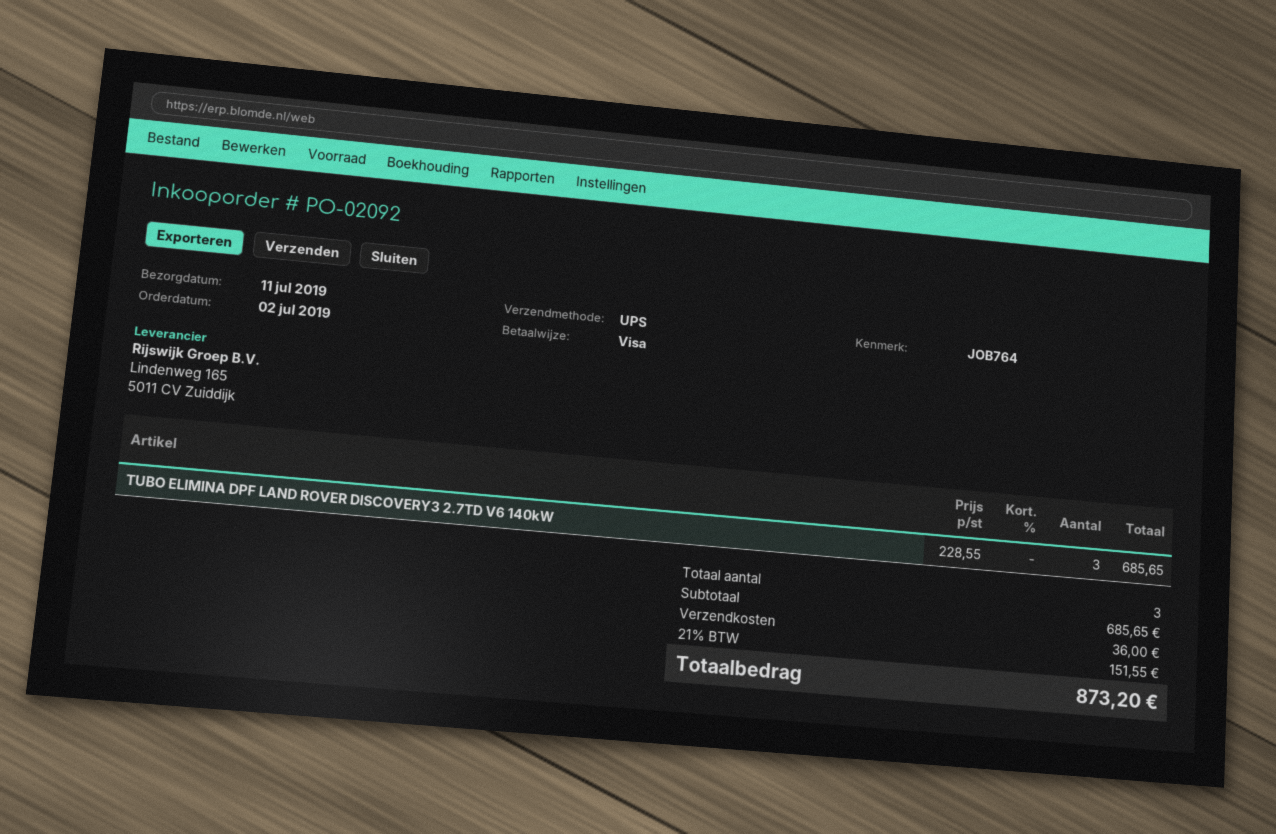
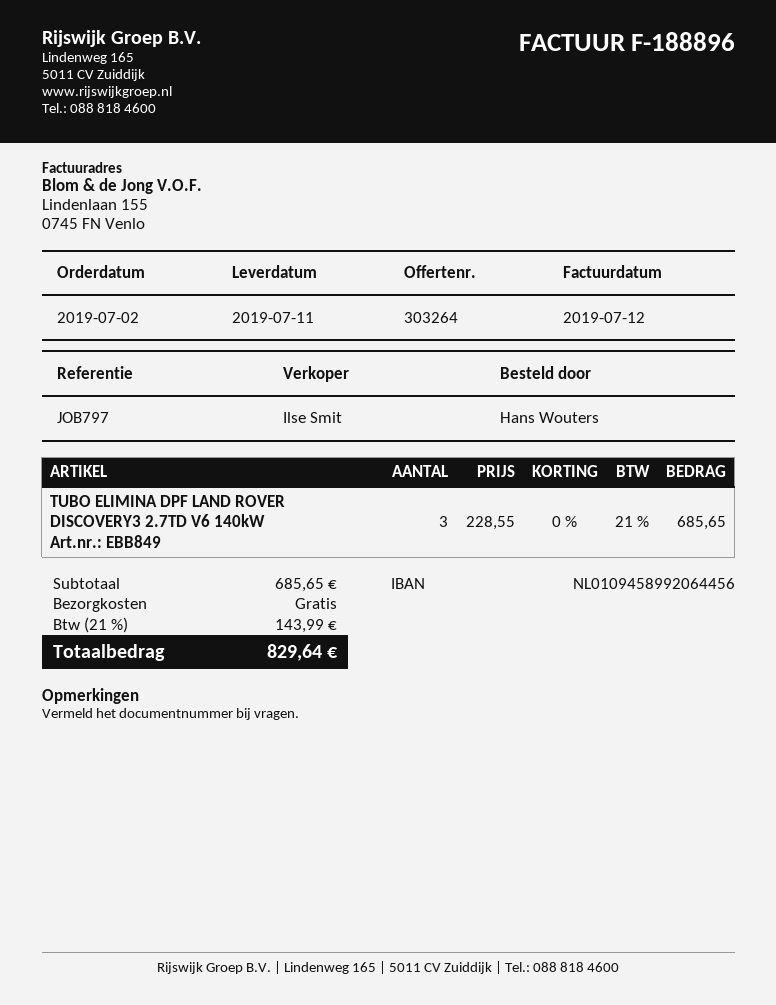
reference: JOB764 -> JOB797
shipping: 36.00 -> 0.00
tax: 21% = 151.55 -> 21% = 143.99
total: 873.20 -> 829.64

